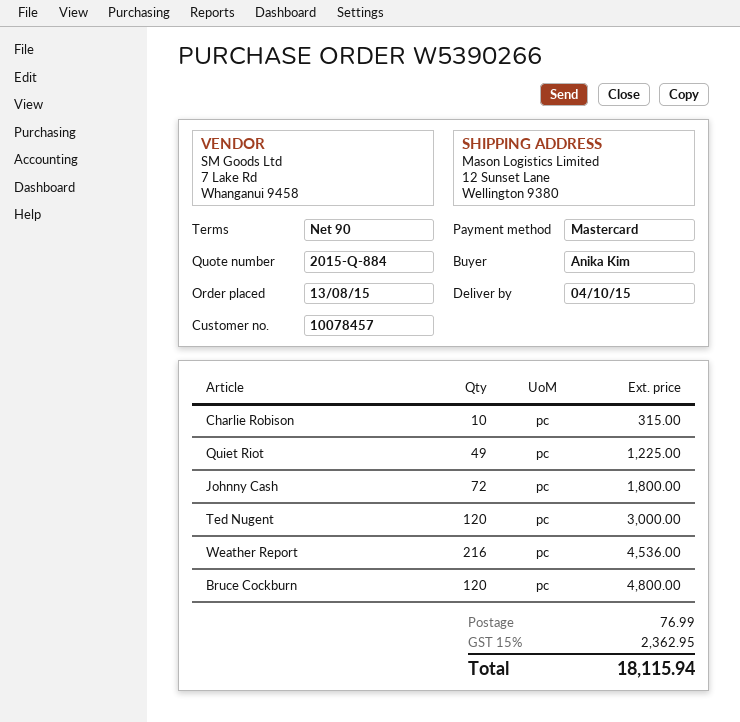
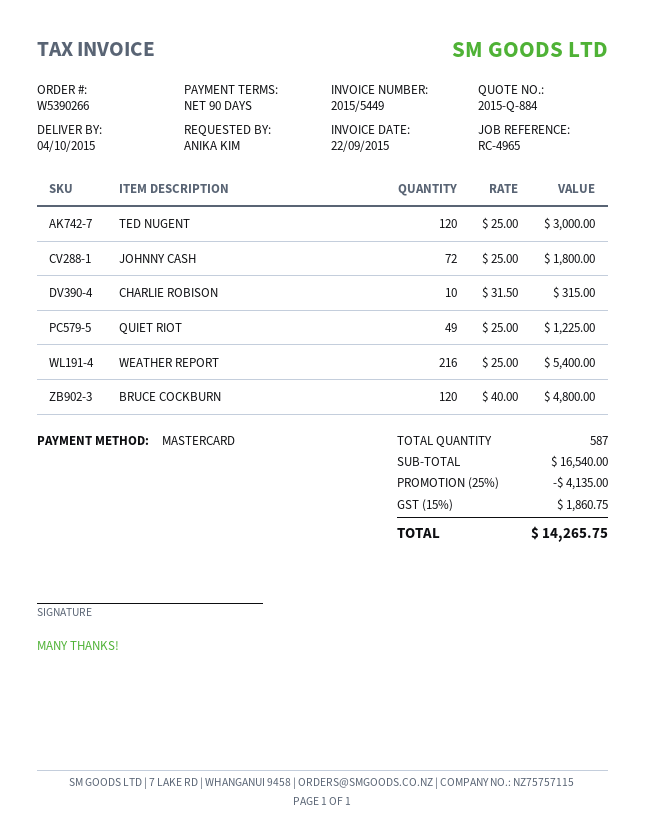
Weather Report: 216 for 4536.00 -> 216 for 5400.00
discount: none -> 25% = 4135.00
shipping: 76.99 -> none
tax: 15% = 2362.95 -> 15% = 1860.75
total: 18115.94 -> 14265.75

